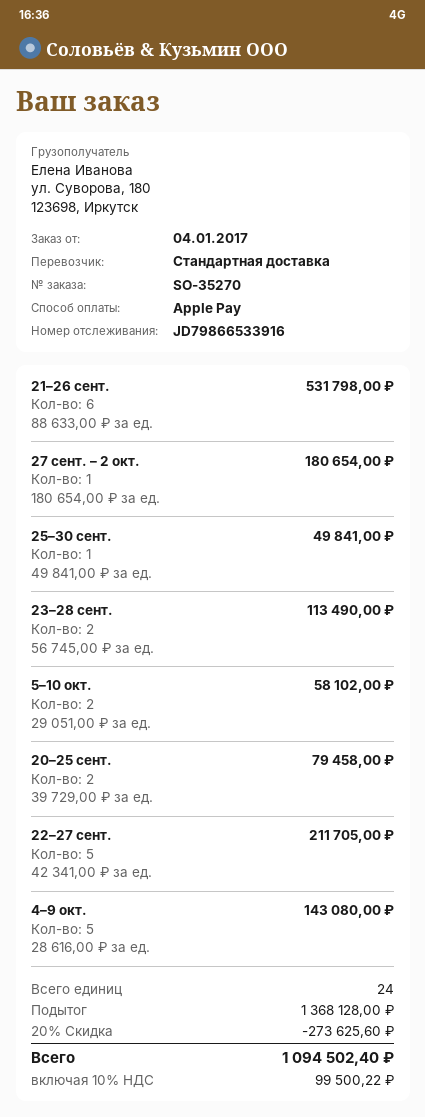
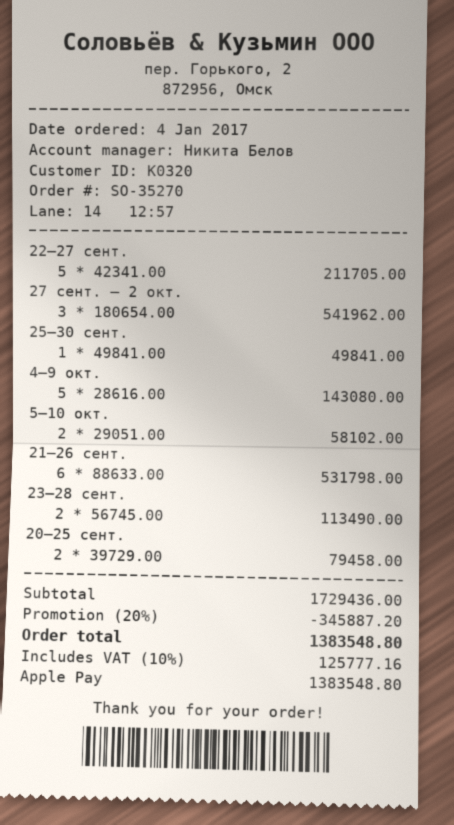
27 сент. – 2 окт.: 1 x 180654.00 = 180654.00 -> 3 x 180654.00 = 541962.00
subtotal: 1368128.00 -> 1729436.00
discount: 20% = 273625.60 -> 20% = 345887.20
tax: 10% = 99500.22 -> 10% = 125777.16
total: 1094502.40 -> 1383548.80

